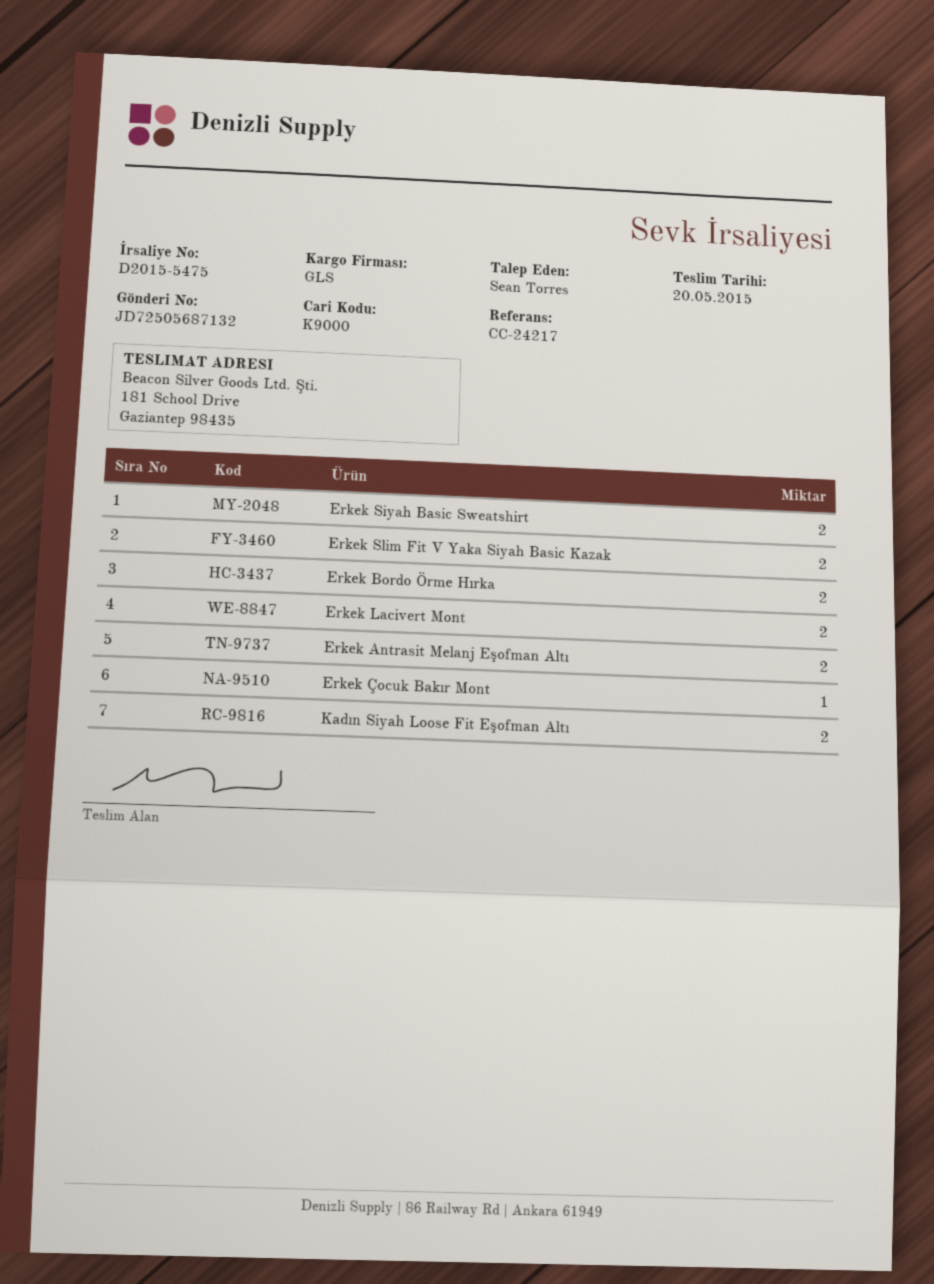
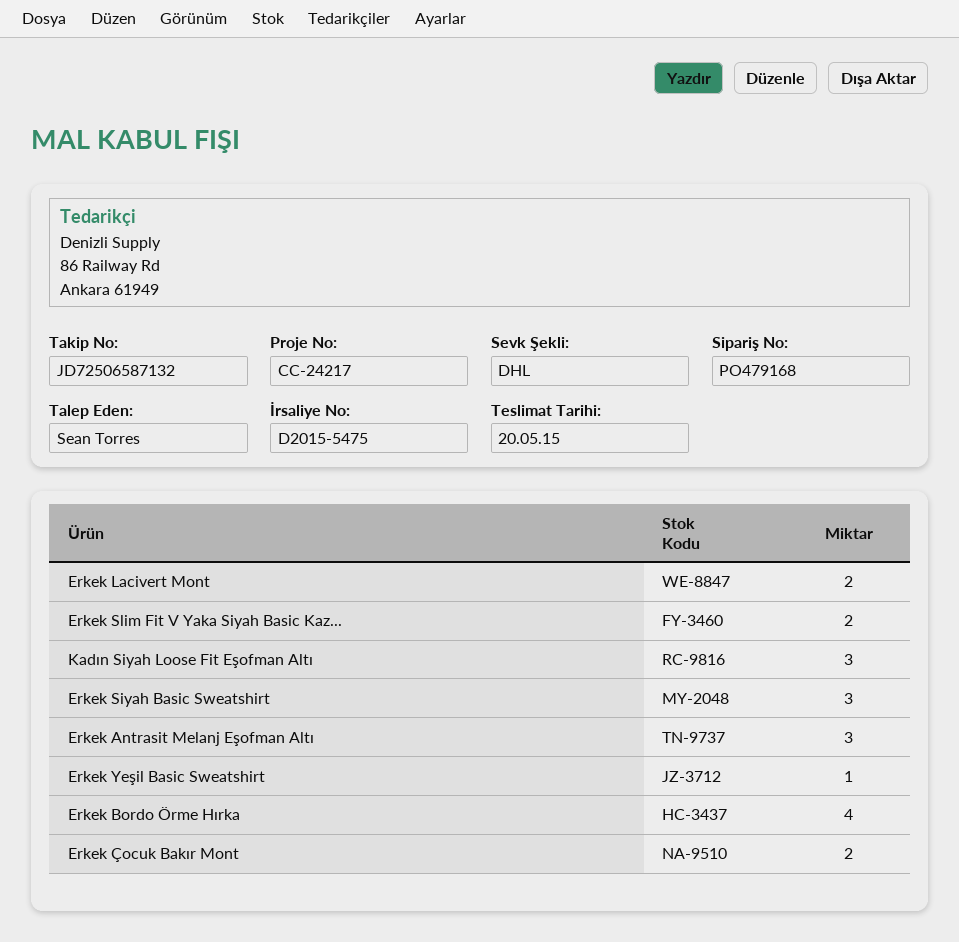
shipping method: GLS -> DHL
tracking number: JD72505687132 -> JD72506587132
Erkek Siyah Basic Sweatshirt: 2 -> 3
Erkek Bordo Örme Hırka: 2 -> 4
Erkek Antrasit Melanj Eşofman Altı: 2 -> 3
Erkek Çocuk Bakır Mont: 1 -> 2
Kadın Siyah Loose Fit Eşofman Altı: 2 -> 3
Erkek Yeşil Basic Sweatshirt: none -> 1

